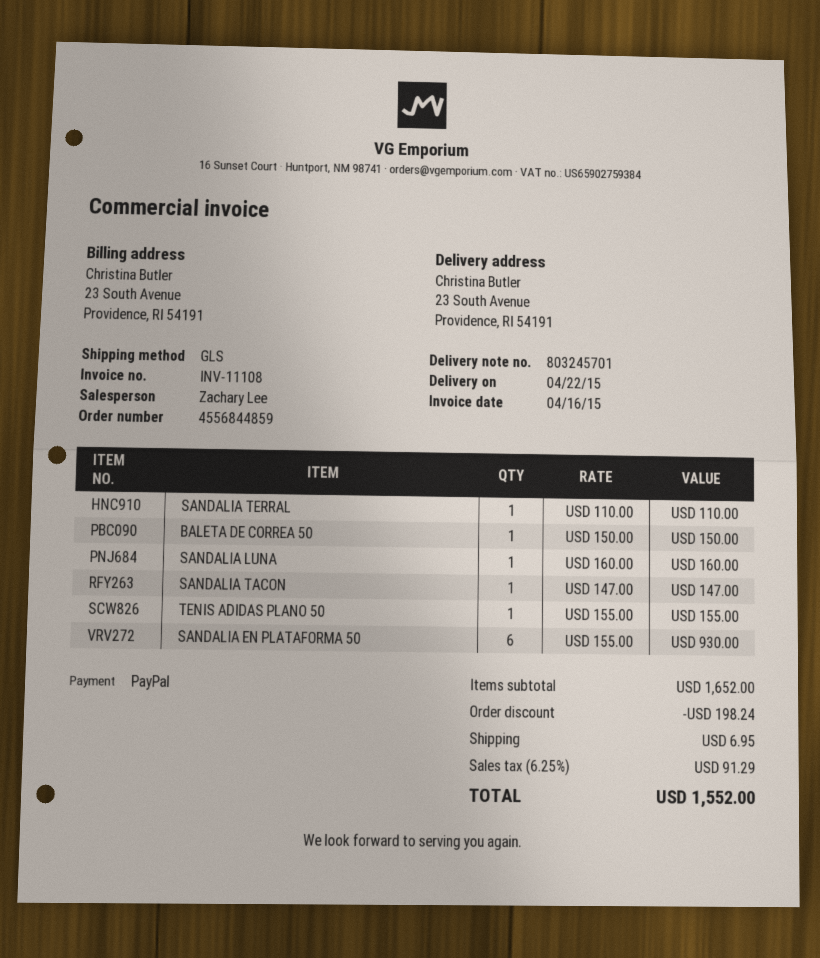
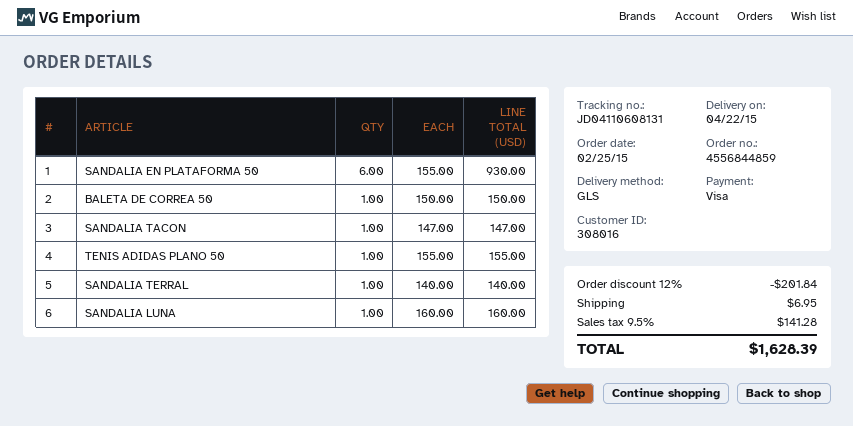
payment method: PayPal -> Visa
SANDALIA TERRAL: 1 x 110.00 = 110.00 -> 1 x 140.00 = 140.00
discount: 198.24 -> 201.84
tax: 6.25% = 91.29 -> 9.5% = 141.28
total: 1552.00 -> 1628.39

